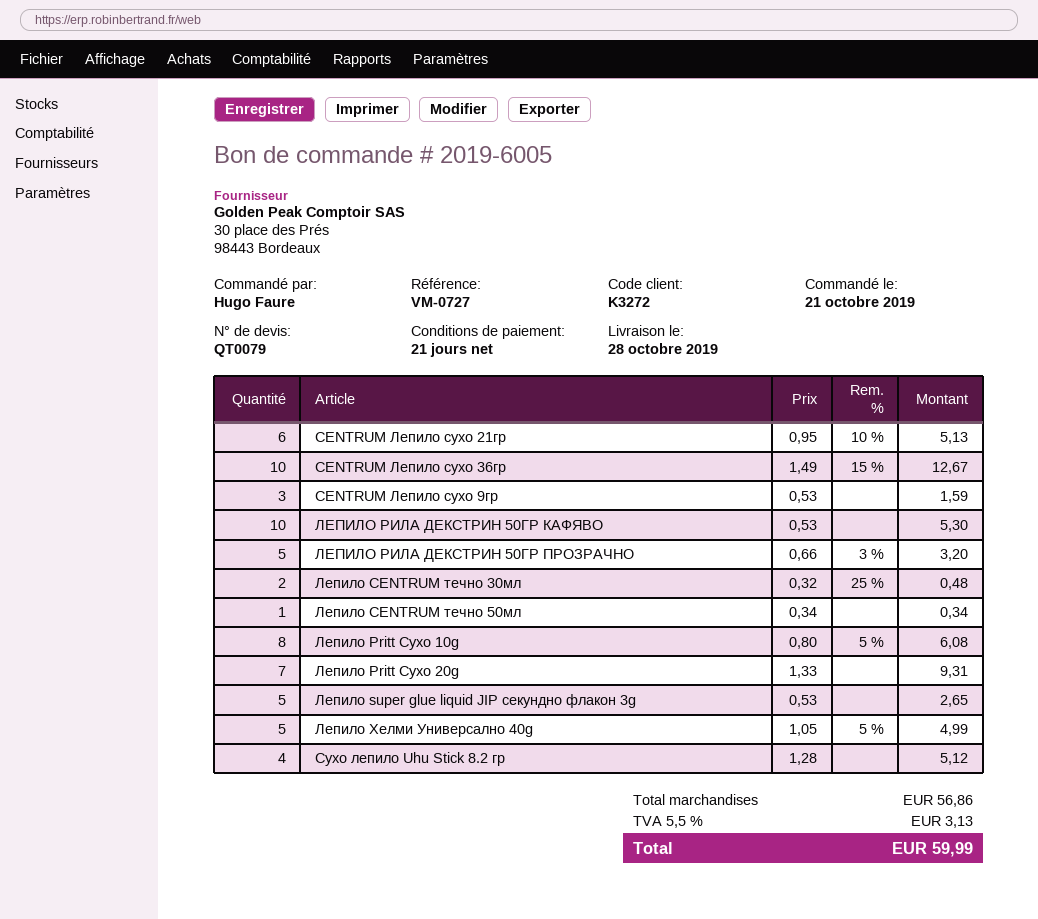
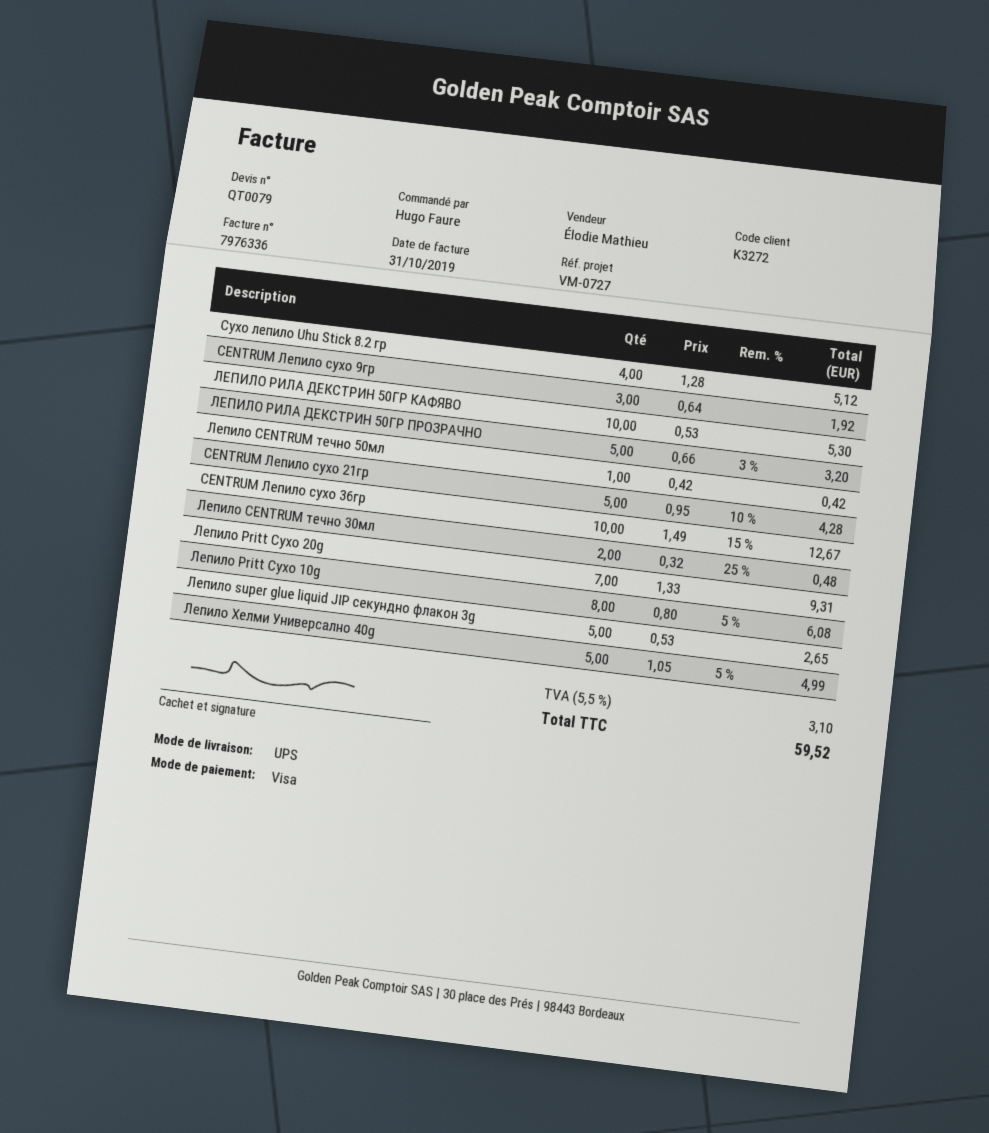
CENTRUM Лепило сухо 21гр: 6 x 0.95 - 10% = 5.13 -> 5 x 0.95 - 10% = 4.28
CENTRUM Лепило сухо 9гр: 3 x 0.53 = 1.59 -> 3 x 0.64 = 1.92
Лепило CENTRUM течно 50мл: 1 x 0.34 = 0.34 -> 1 x 0.42 = 0.42
tax: 5.5% = 3.13 -> 5.5% = 3.10
total: 59.99 -> 59.52

